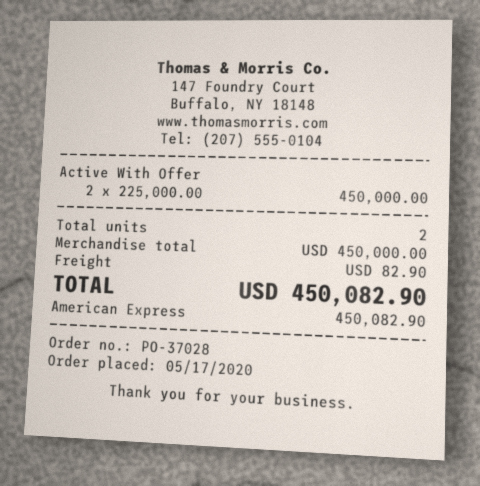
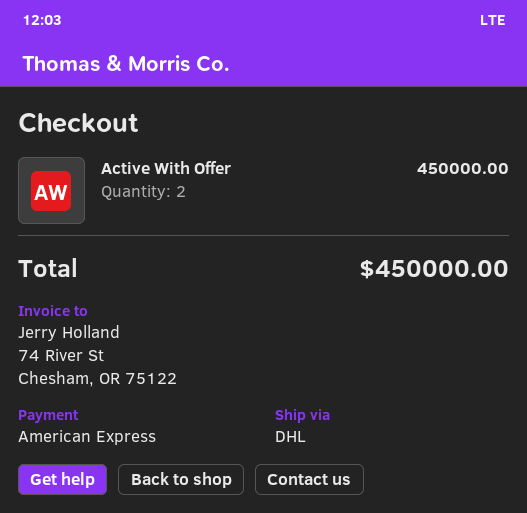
shipping: 82.90 -> none
total: 450082.90 -> 450000.00

